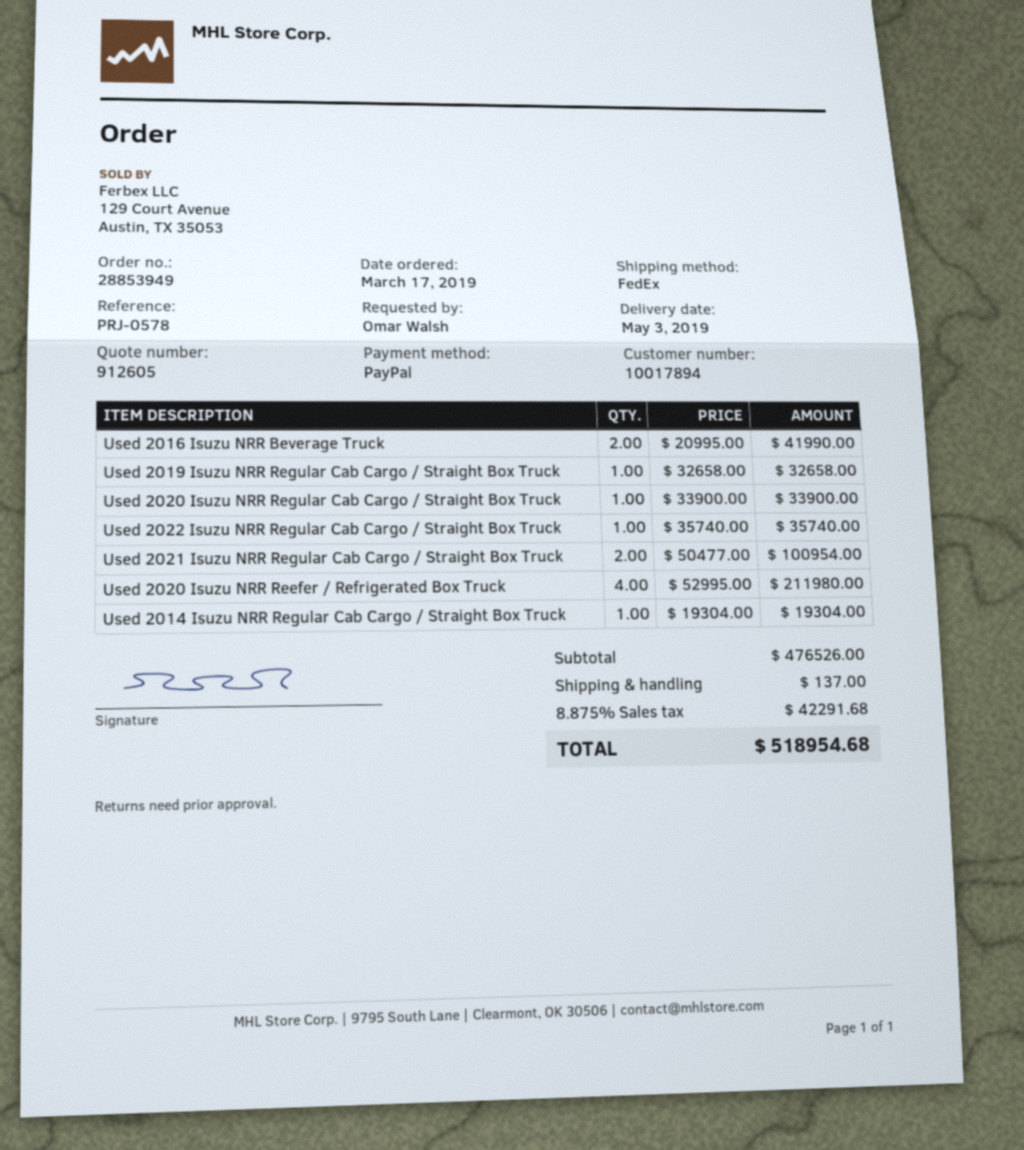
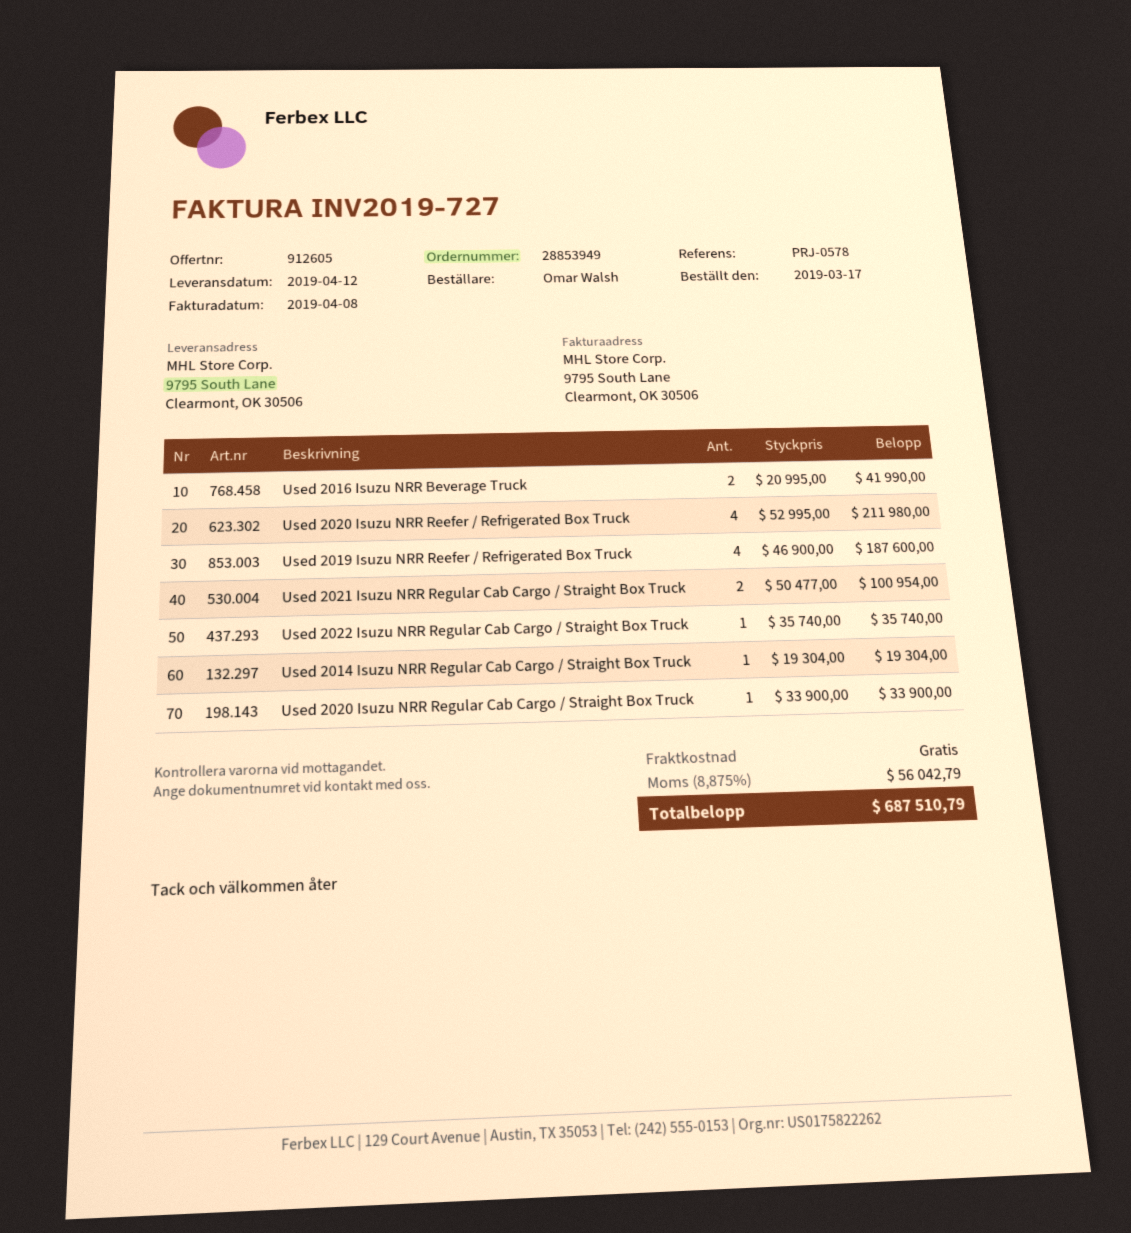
delivery date: 2019-05-03 -> 2019-04-12
Used 2019 Isuzu NRR Regular Cab Cargo / Straight Box Truck: 1 x 32658.00 = 32658.00 -> none
Used 2019 Isuzu NRR Reefer / Refrigerated Box Truck: none -> 4 x 46900.00 = 187600.00
shipping: 137.00 -> 0.00
tax: 8.875% = 42291.68 -> 8.875% = 56042.79
total: 518954.68 -> 687510.79

